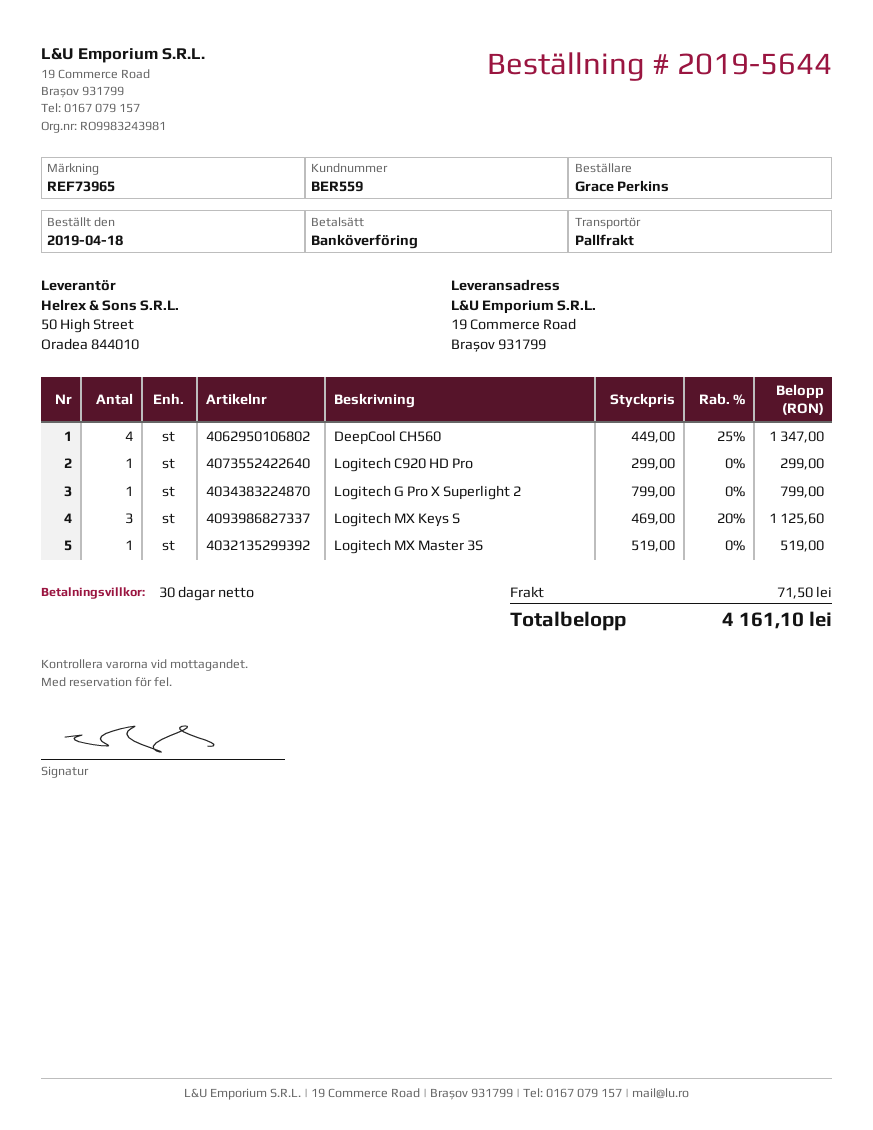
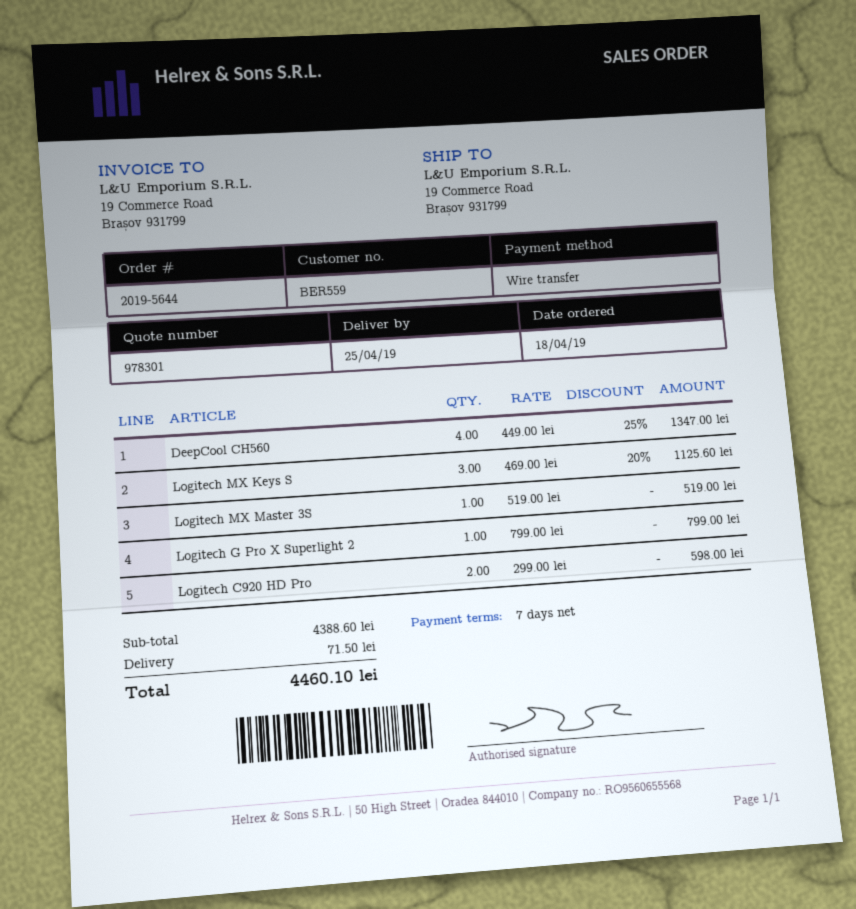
payment terms: 30 days -> 7 days
Logitech C920 HD Pro: 1 x 299.00 = 299.00 -> 2 x 299.00 = 598.00
total: 4161.10 -> 4460.10

